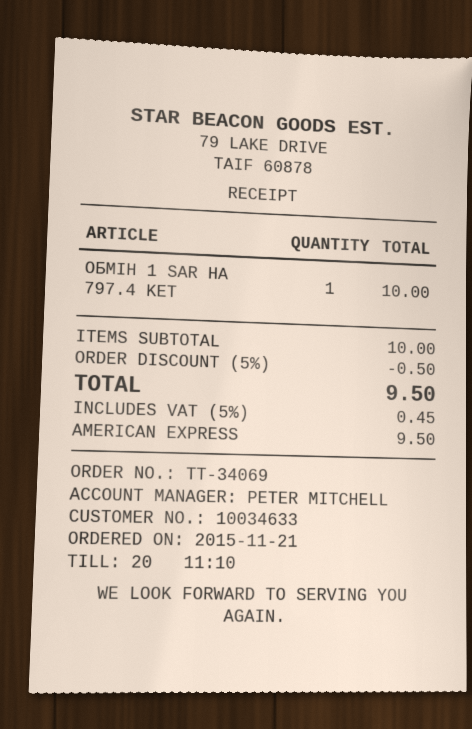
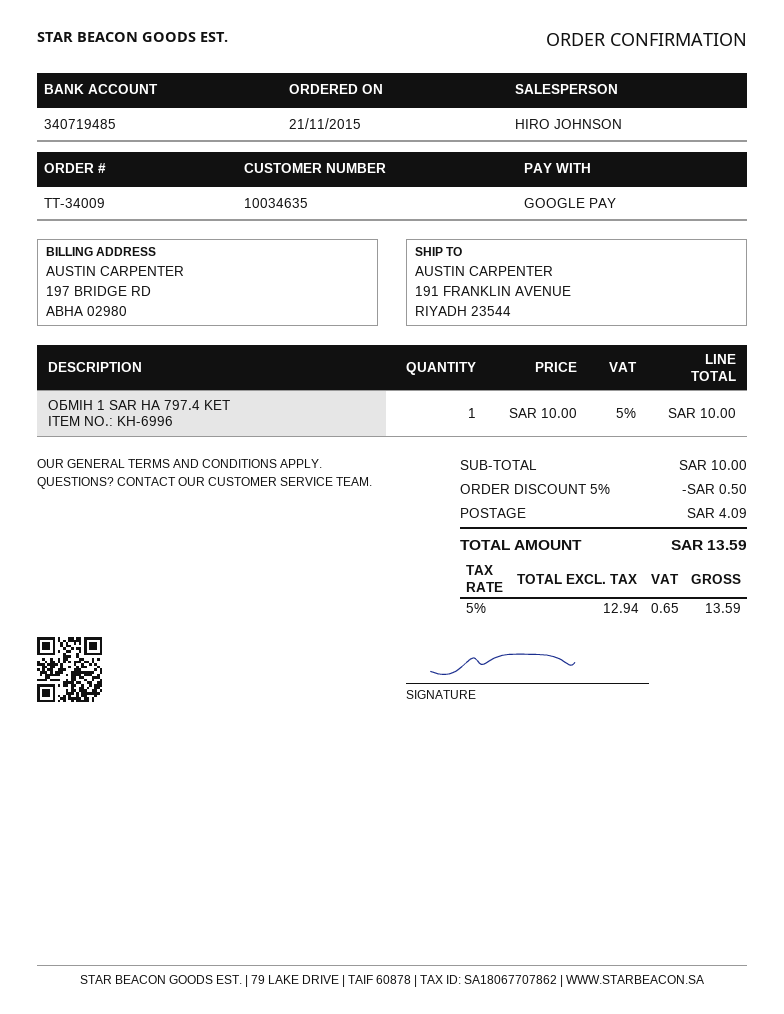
order number: TT-34069 -> TT-34009
customer number: 10034633 -> 10034635
sales rep: PETER MITCHELL -> HIRO JOHNSON
payment method: American Express -> Google Pay
shipping: none -> 4.09
tax: 5% = 0.45 -> 5% = 0.65
total: 9.50 -> 13.59

